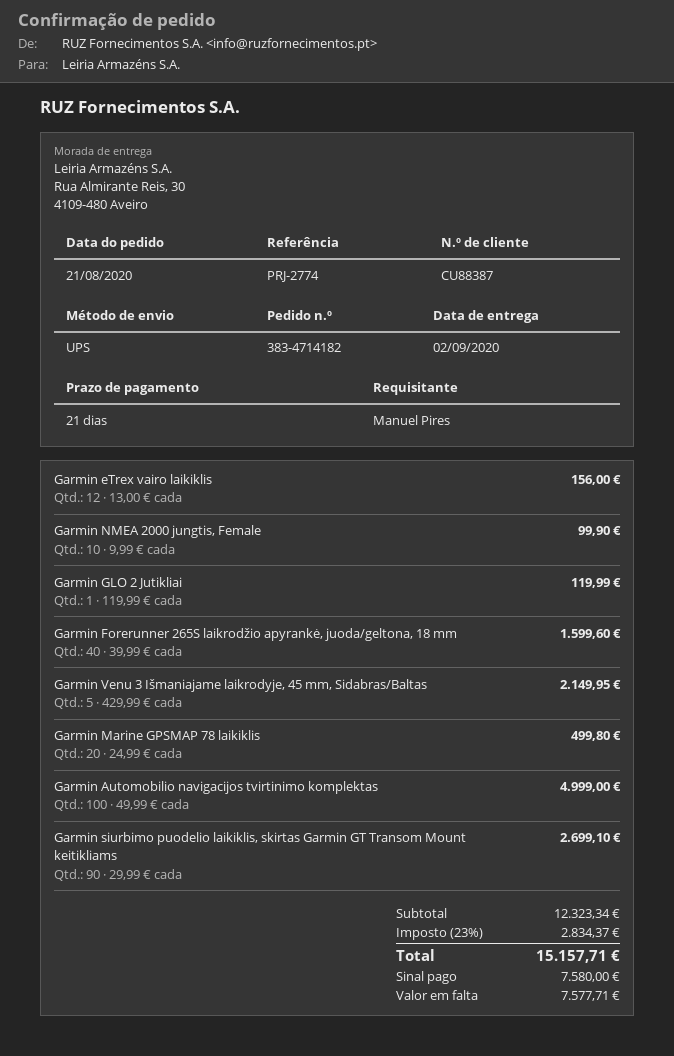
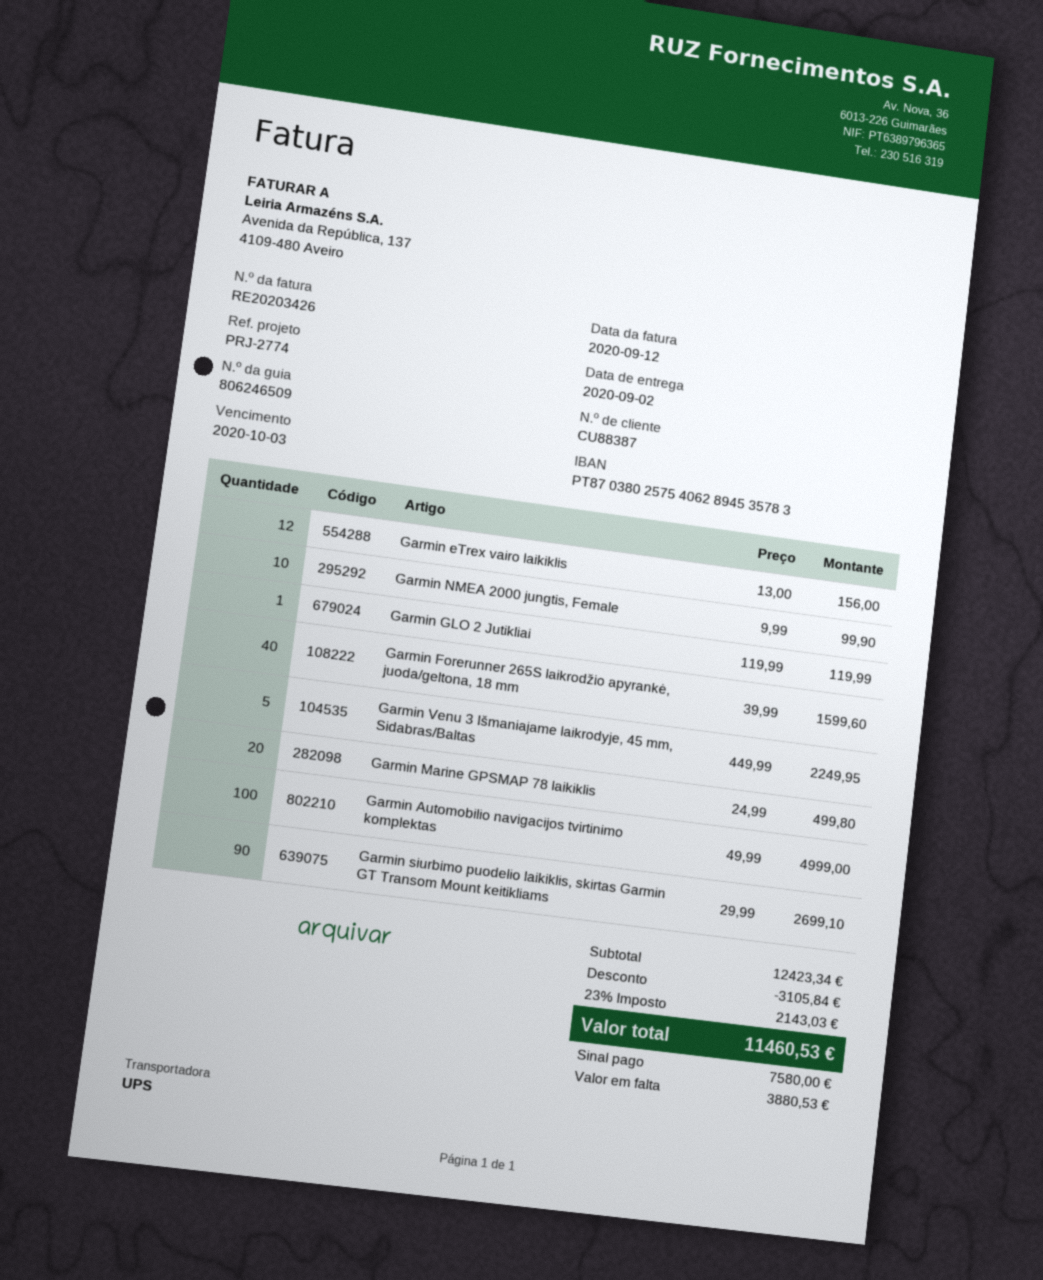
Garmin Venu 3 Išmaniajame laikrodyje, 45 mm, Sidabras/Baltas: 5 x 429.99 = 2149.95 -> 5 x 449.99 = 2249.95
subtotal: 12323.34 -> 12423.34
discount: none -> 3105.84
tax: 23% = 2834.37 -> 23% = 2143.03
total: 15157.71 -> 11460.53
balance: 7577.71 -> 3880.53

